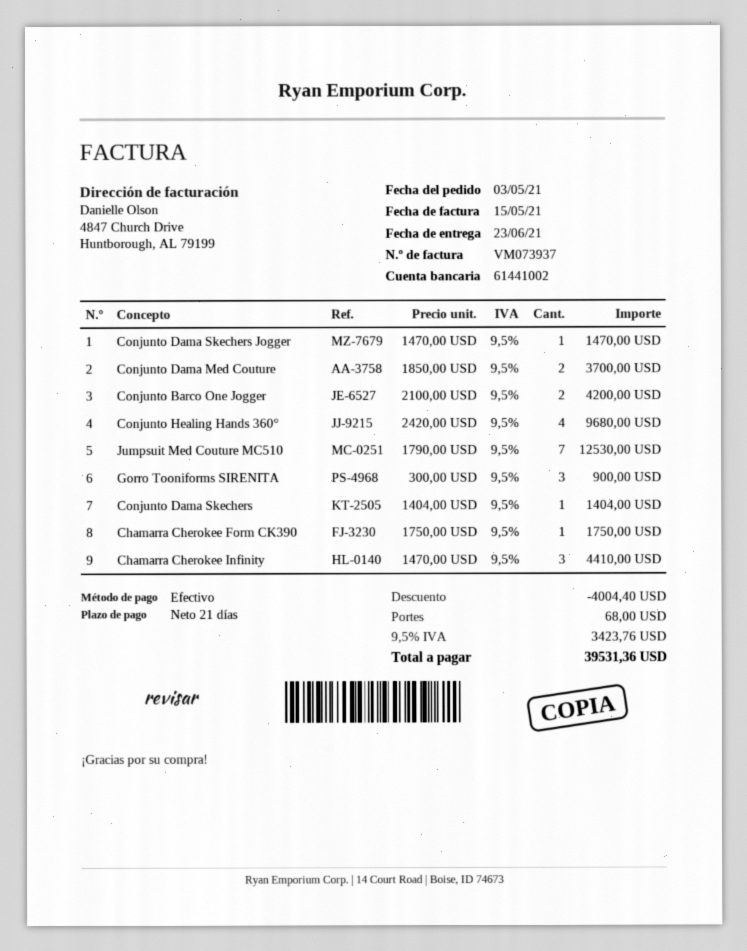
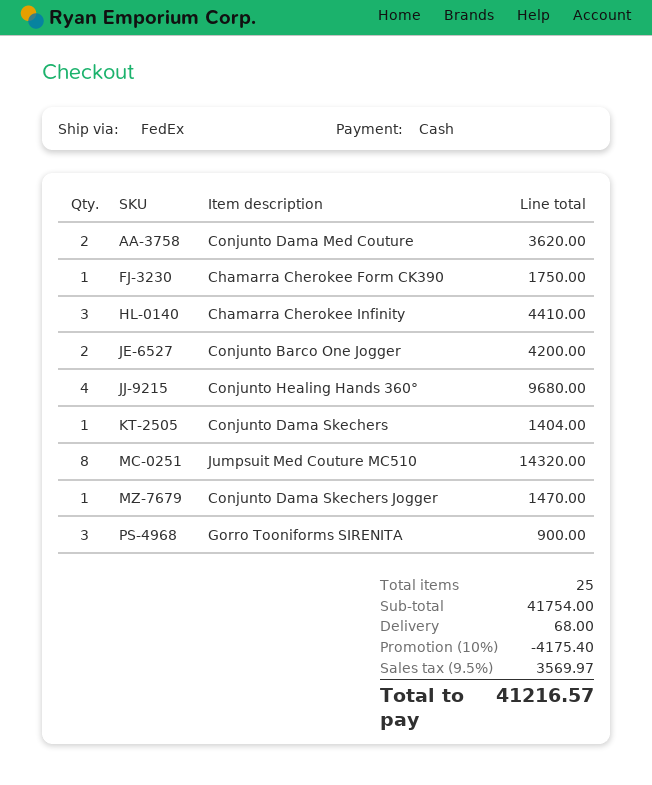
Conjunto Dama Med Couture: 2 for 3700.00 -> 2 for 3620.00
Jumpsuit Med Couture MC510: 7 for 12530.00 -> 8 for 14320.00
discount: 4004.40 -> 4175.40
tax: 9.5% = 3423.76 -> 9.5% = 3569.97
total: 39531.36 -> 41216.57

